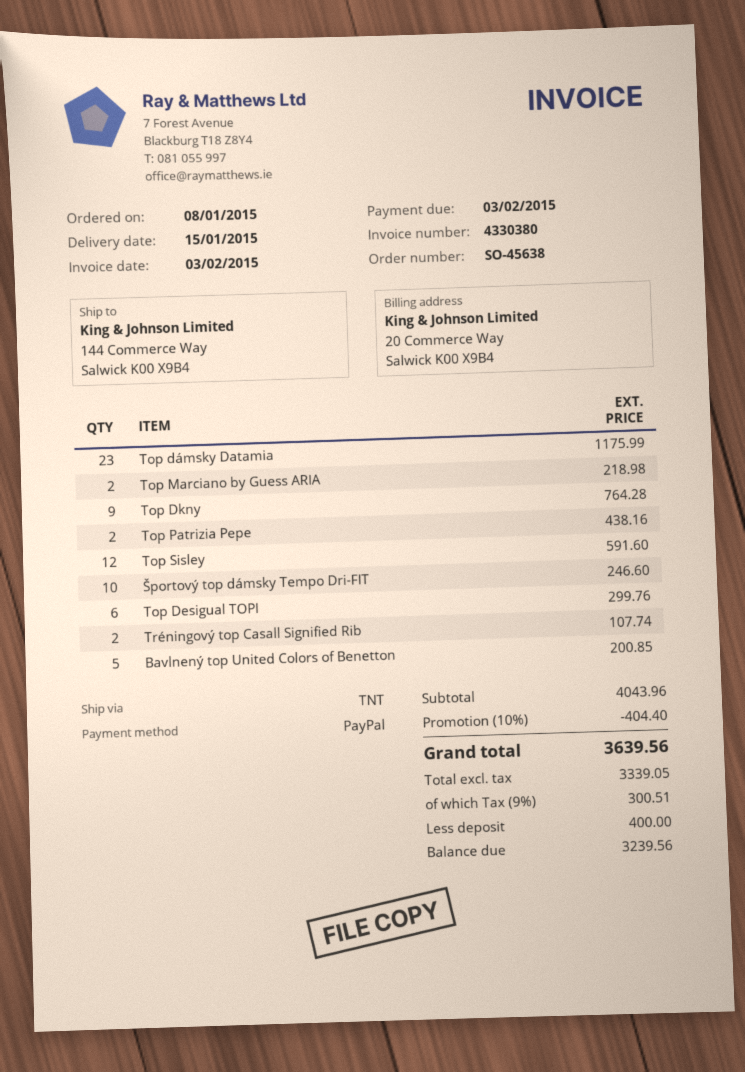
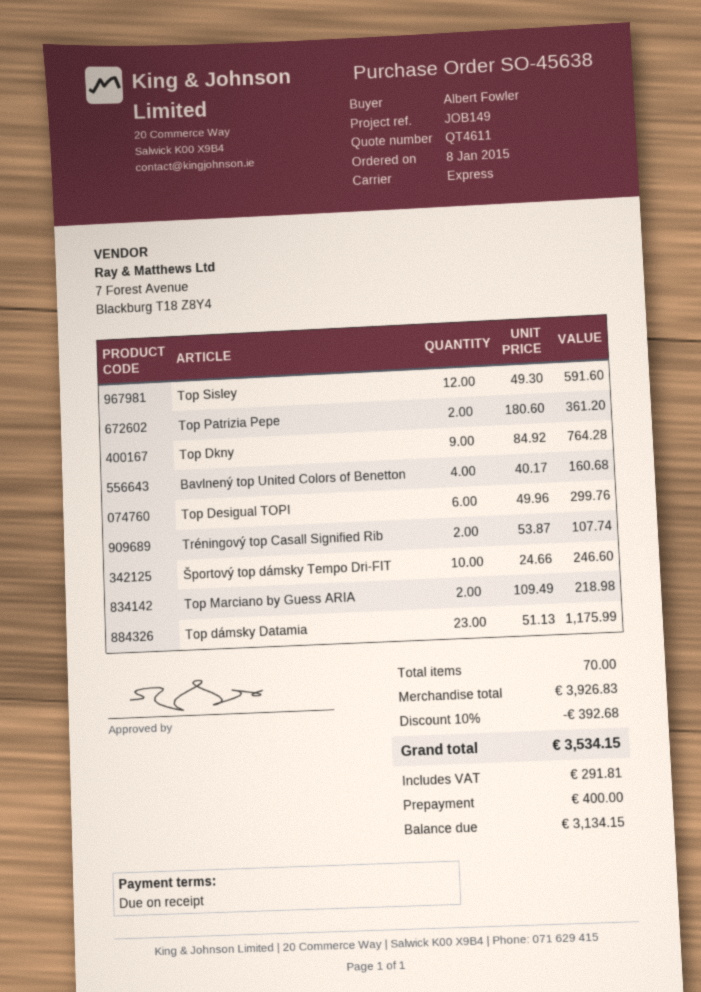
shipping method: TNT -> express
Top Patrizia Pepe: 2 for 438.16 -> 2 for 361.20
Bavlnený top United Colors of Benetton: 5 for 200.85 -> 4 for 160.68
subtotal: 4043.96 -> 3926.83
discount: 10% = 404.40 -> 10% = 392.68
tax: 300.51 -> 291.81
total: 3639.56 -> 3534.15
balance: 3239.56 -> 3134.15

